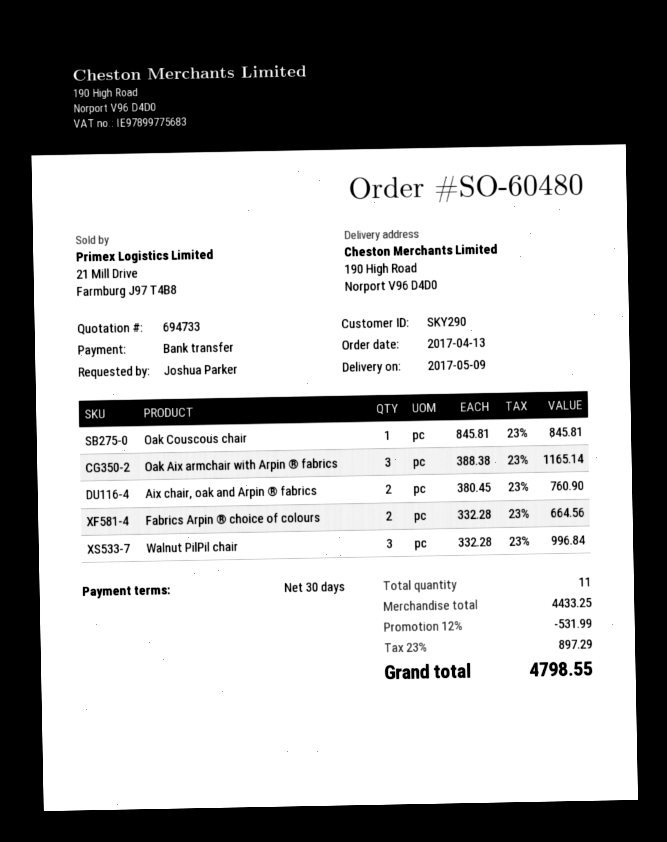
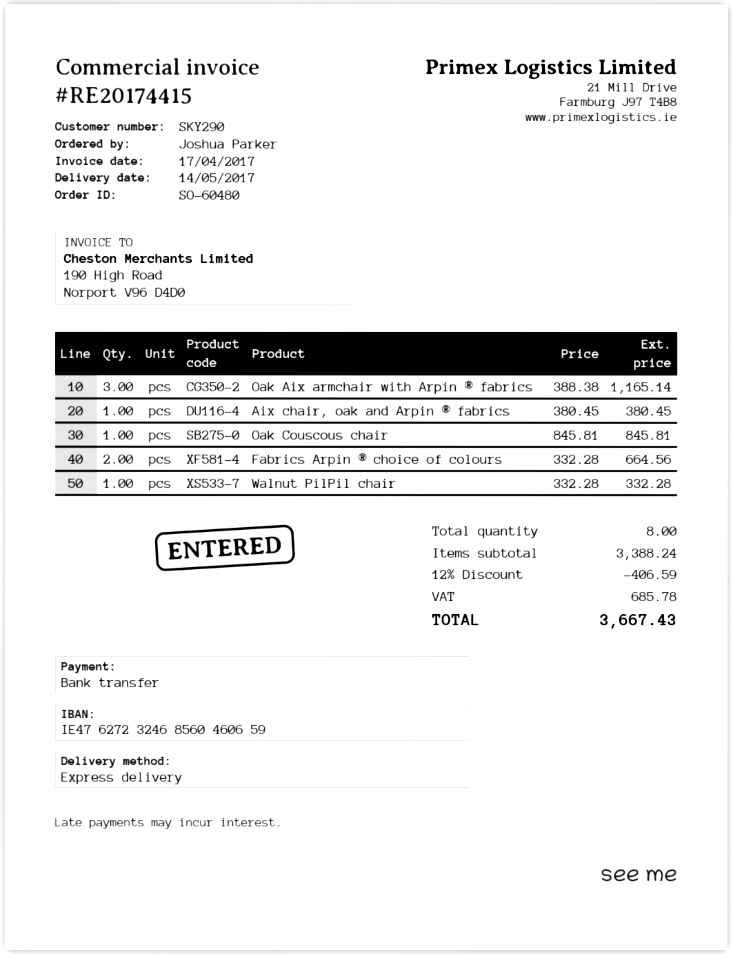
delivery date: 2017-05-09 -> 2017-05-14
Aix chair, oak and Arpin ® fabrics: 2 x 380.45 = 760.90 -> 1 x 380.45 = 380.45
Walnut PilPil chair: 3 x 332.28 = 996.84 -> 1 x 332.28 = 332.28
total quantity: 11 -> 8
subtotal: 4433.25 -> 3388.24
discount: 12% = 531.99 -> 12% = 406.59
tax: 897.29 -> 685.78
total: 4798.55 -> 3667.43

